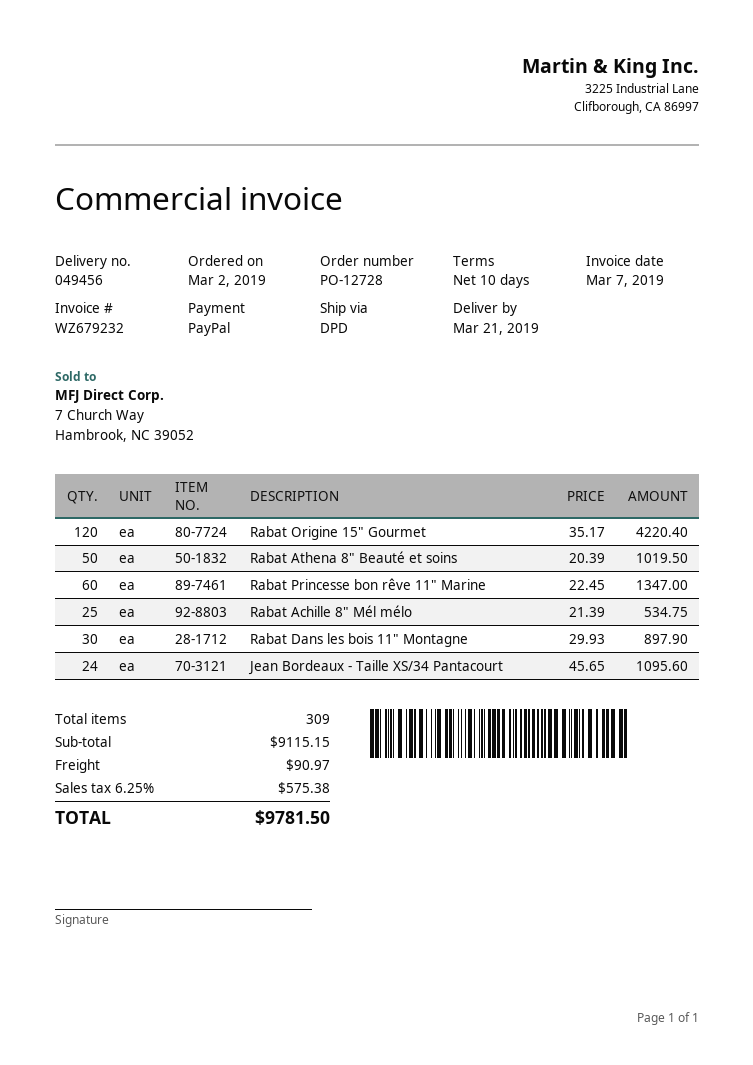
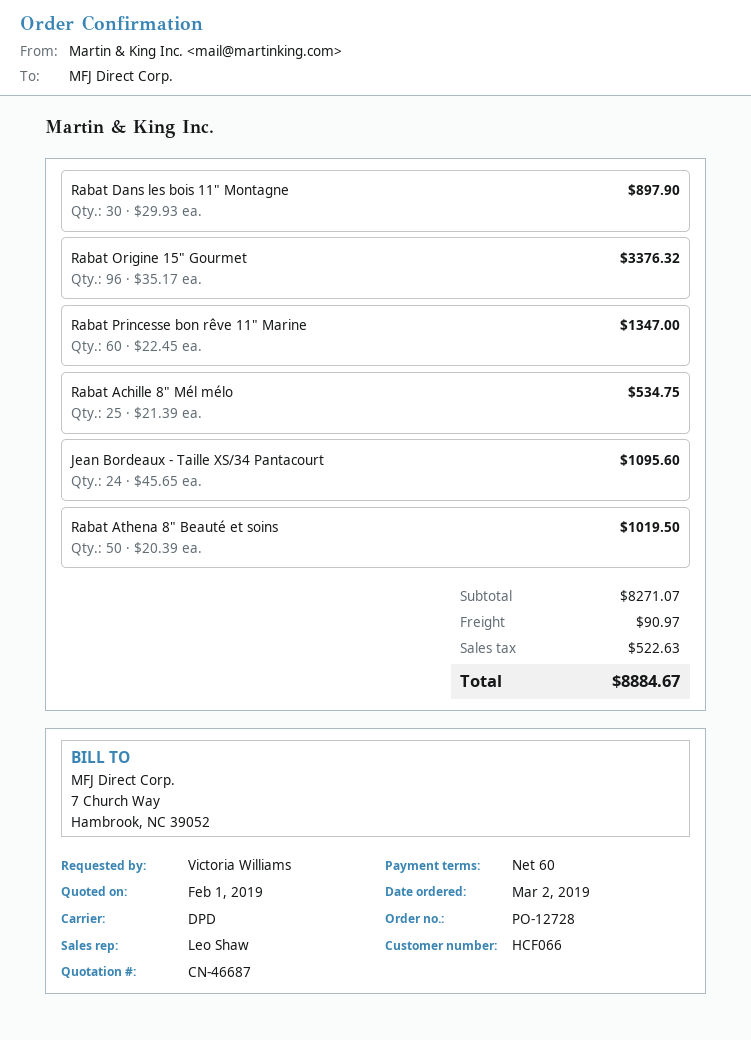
payment terms: 10 days -> 60 days
Rabat Origine 15" Gourmet: 120 x 35.17 = 4220.40 -> 96 x 35.17 = 3376.32
subtotal: 9115.15 -> 8271.07
tax: 575.38 -> 522.63
total: 9781.50 -> 8884.67

